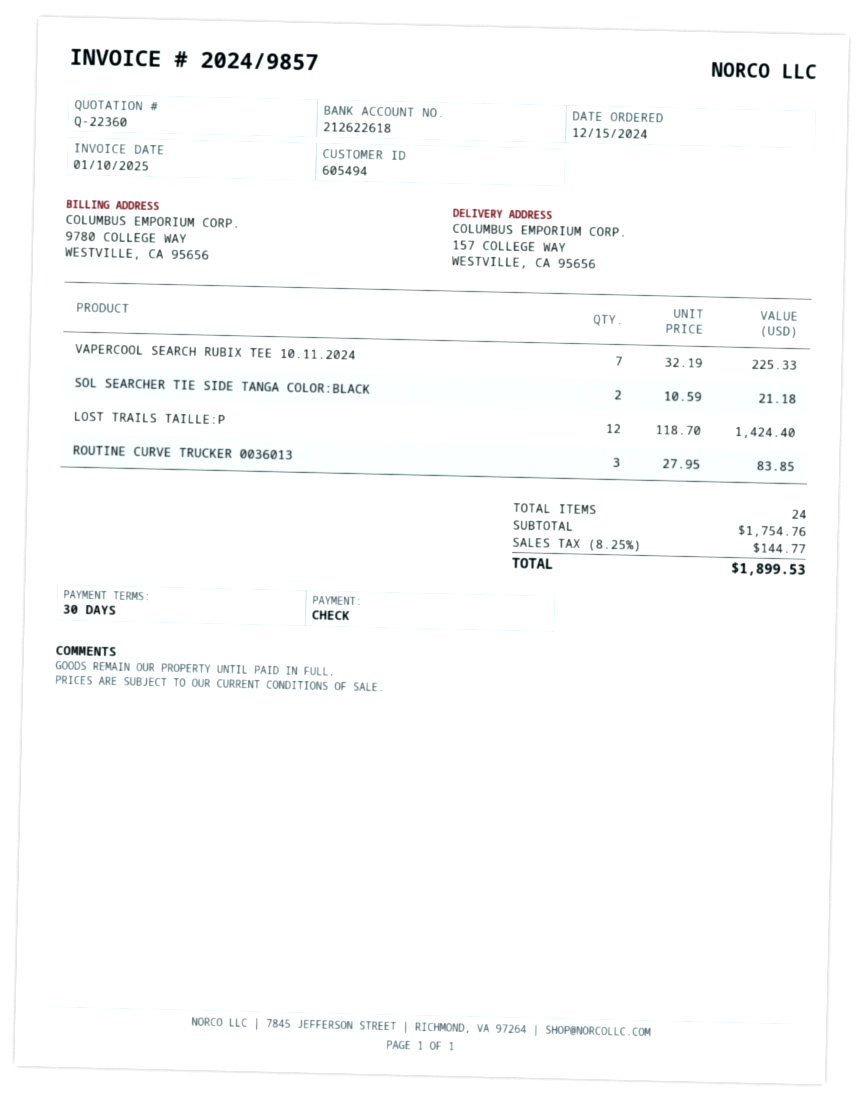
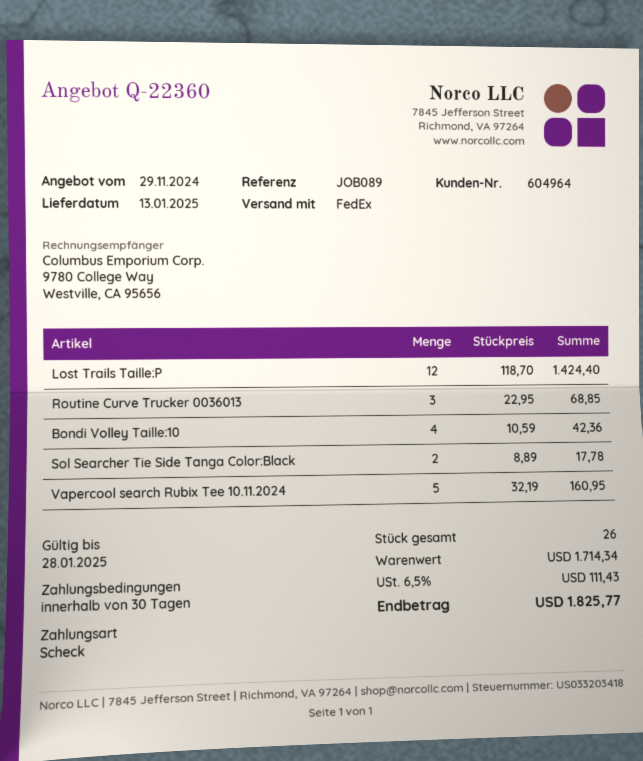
customer number: 605494 -> 604964
VAPERCOOL SEARCH RUBIX TEE 10.11.2024: 7 x 32.19 = 225.33 -> 5 x 32.19 = 160.95
SOL SEARCHER TIE SIDE TANGA COLOR:BLACK: 2 x 10.59 = 21.18 -> 2 x 8.89 = 17.78
ROUTINE CURVE TRUCKER 0036013: 3 x 27.95 = 83.85 -> 3 x 22.95 = 68.85
Bondi Volley Taille:10: none -> 4 x 10.59 = 42.36
total quantity: 24 -> 26
subtotal: 1754.76 -> 1714.34
tax: 8.25% = 144.77 -> 6.5% = 111.43
total: 1899.53 -> 1825.77

